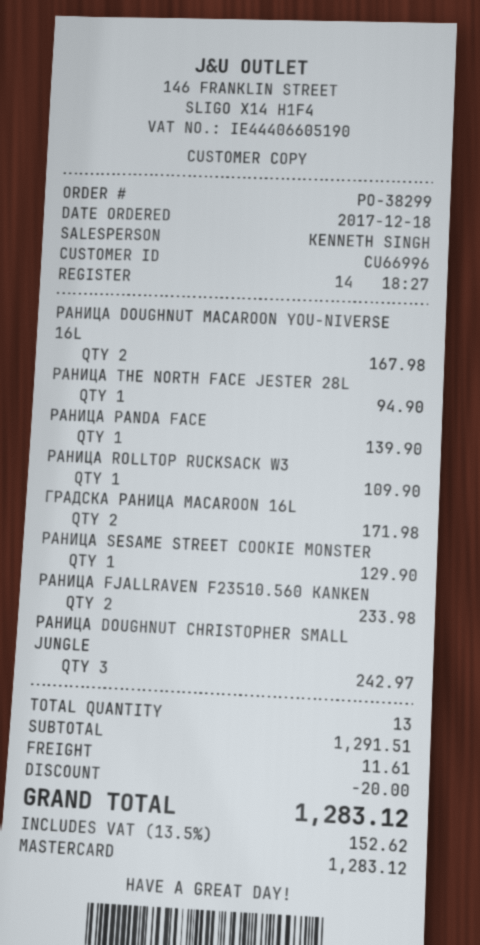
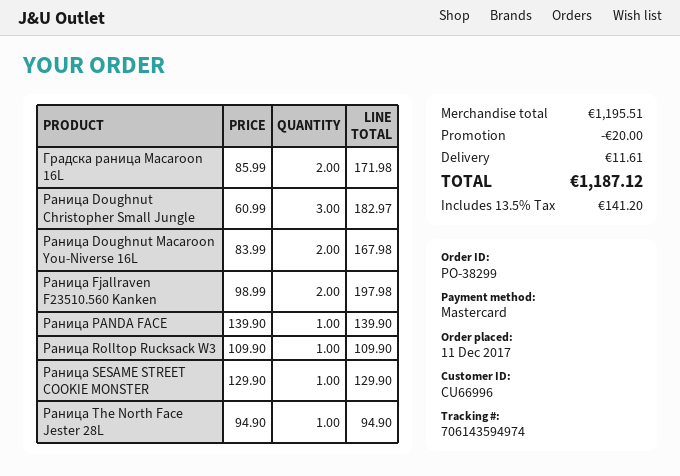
order date: 2017-12-18 -> 2017-12-11
РАНИЦА FJALLRAVEN F23510.560 KANKEN: 2 for 233.98 -> 2 for 197.98
РАНИЦА DOUGHNUT CHRISTOPHER SMALL JUNGLE: 3 for 242.97 -> 3 for 182.97
subtotal: 1291.51 -> 1195.51
tax: 13.5% = 152.62 -> 13.5% = 141.20
total: 1283.12 -> 1187.12

